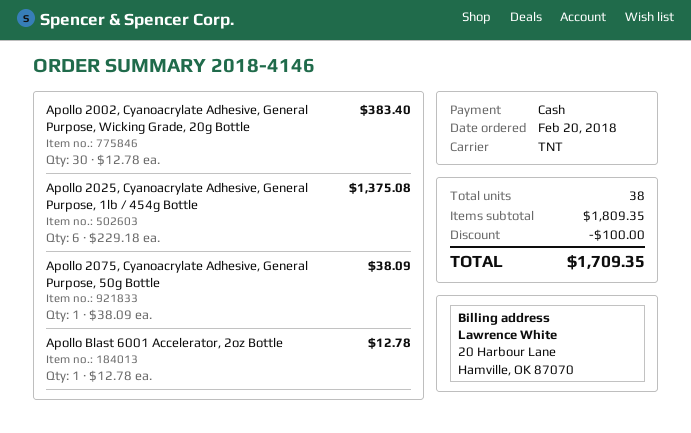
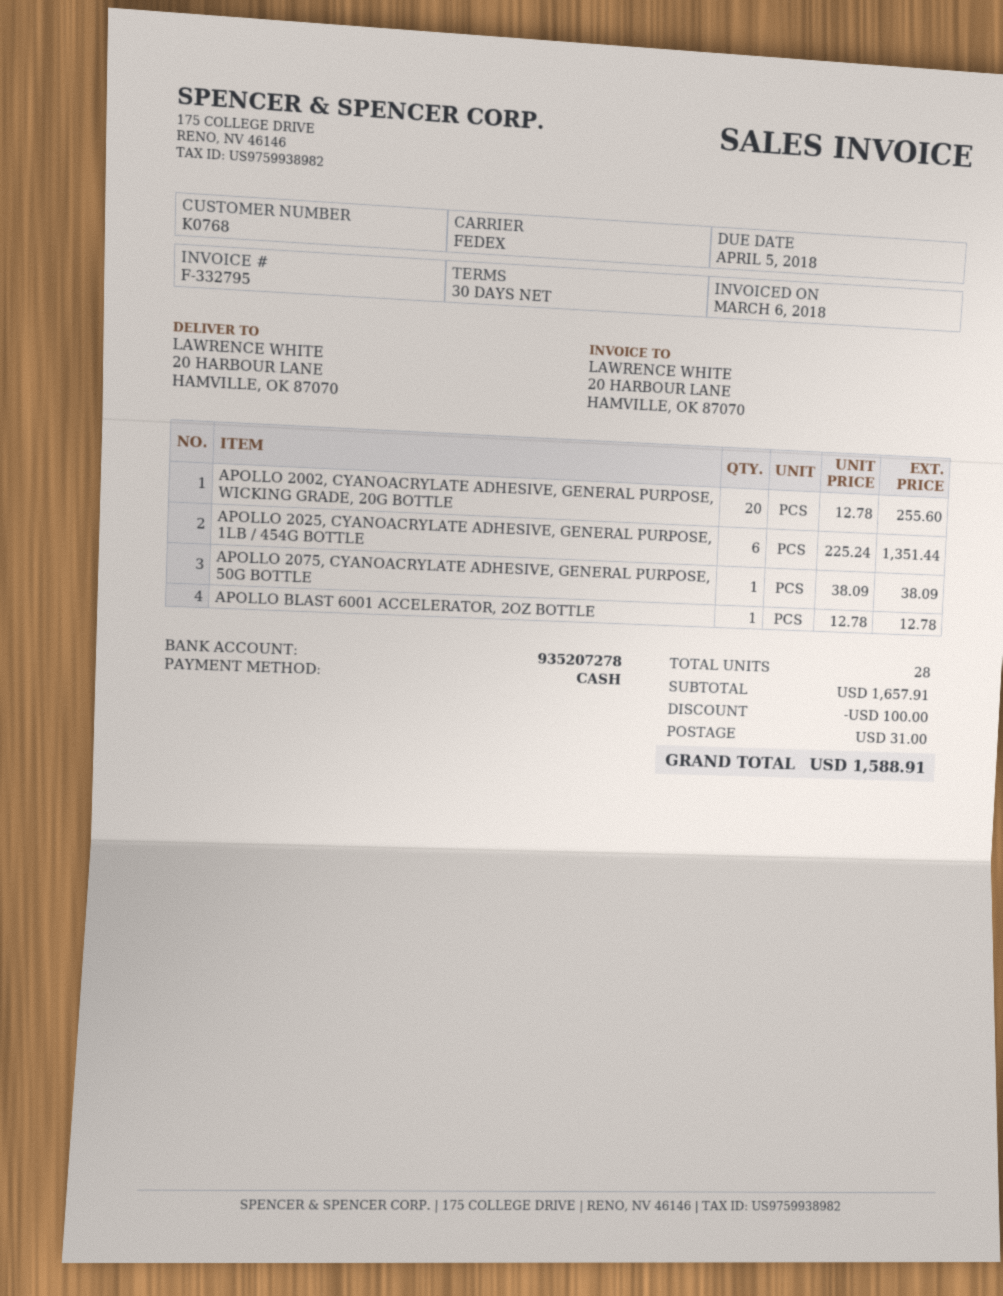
shipping method: TNT -> FedEx
Apollo 2002, Cyanoacrylate Adhesive, General Purpose, Wicking Grade, 20g Bottle: 30 x 12.78 = 383.40 -> 20 x 12.78 = 255.60
Apollo 2025, Cyanoacrylate Adhesive, General Purpose, 1lb / 454g Bottle: 6 x 229.18 = 1375.08 -> 6 x 225.24 = 1351.44
total quantity: 38 -> 28
subtotal: 1809.35 -> 1657.91
shipping: none -> 31.00
total: 1709.35 -> 1588.91

